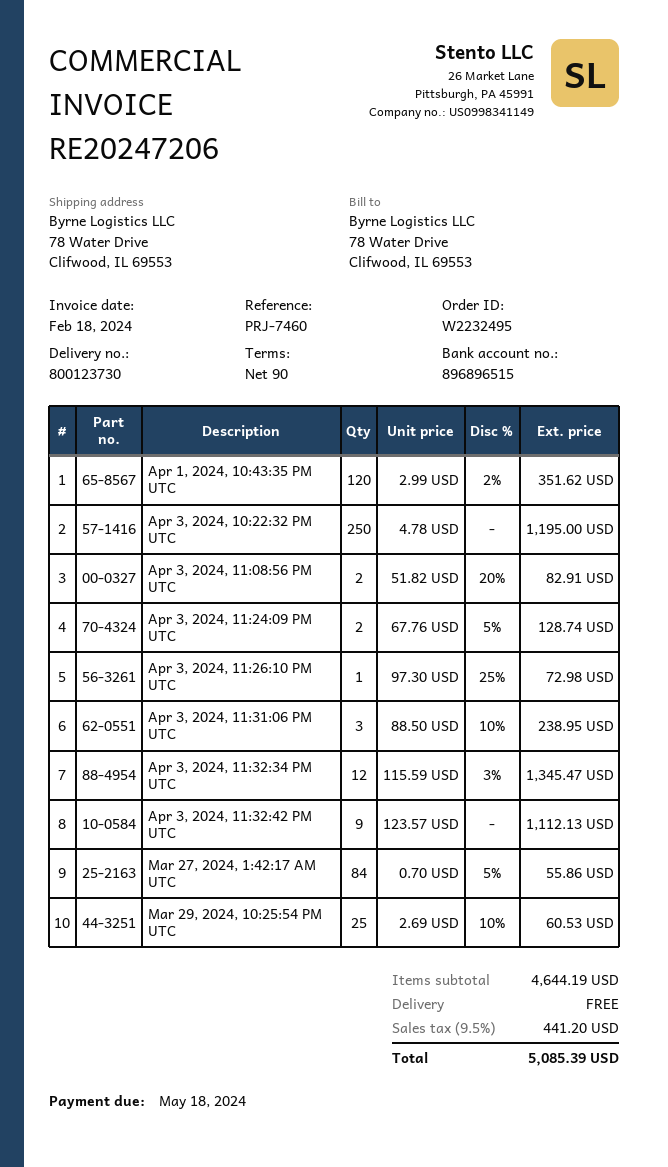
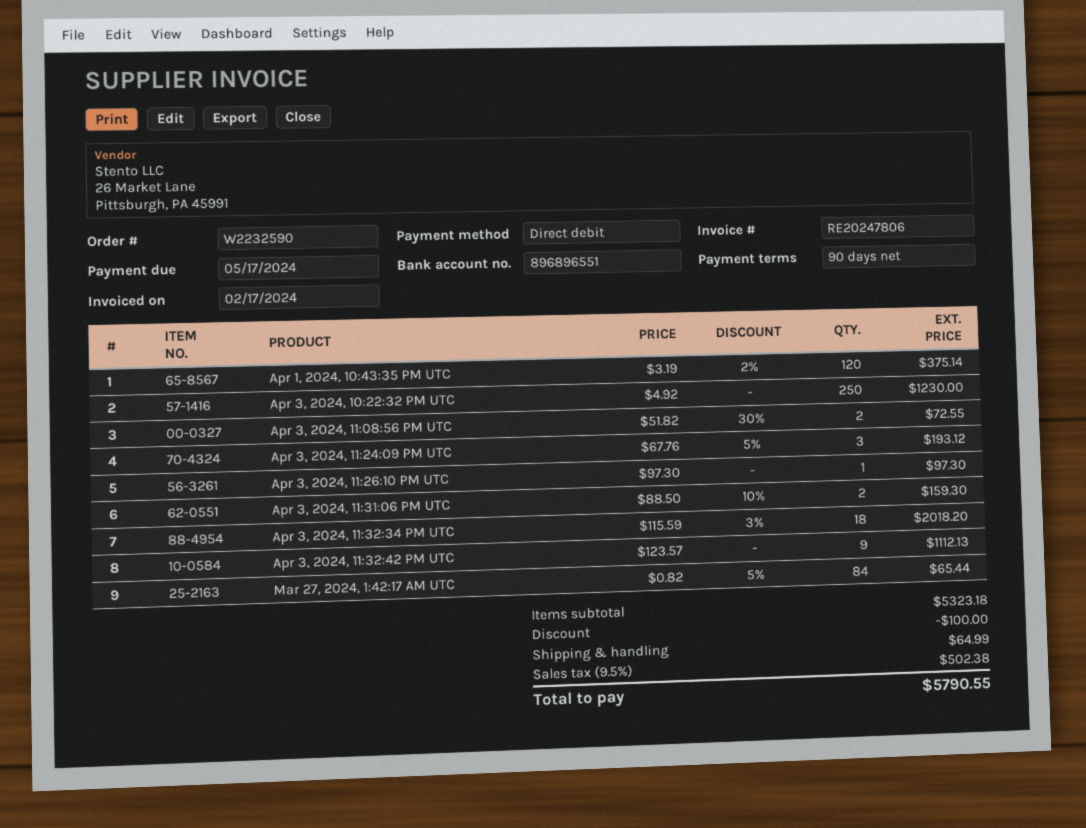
order number: W2232495 -> W2232590
invoice number: RE20247206 -> RE20247806
invoice date: 2024-02-18 -> 2024-02-17
due date: 2024-05-18 -> 2024-05-17
bank account: 896896515 -> 896896551
Apr 1, 2024, 10:43:35 PM UTC: 120 x 2.99 - 2% = 351.62 -> 120 x 3.19 - 2% = 375.14
Apr 3, 2024, 10:22:32 PM UTC: 250 x 4.78 = 1195.00 -> 250 x 4.92 = 1230.00
Apr 3, 2024, 11:08:56 PM UTC: 2 x 51.82 - 20% = 82.91 -> 2 x 51.82 - 30% = 72.55
Apr 3, 2024, 11:24:09 PM UTC: 2 x 67.76 - 5% = 128.74 -> 3 x 67.76 - 5% = 193.12
Apr 3, 2024, 11:26:10 PM UTC: 1 x 97.30 - 25% = 72.98 -> 1 x 97.30 = 97.30
Apr 3, 2024, 11:31:06 PM UTC: 3 x 88.50 - 10% = 238.95 -> 2 x 88.50 - 10% = 159.30
Apr 3, 2024, 11:32:34 PM UTC: 12 x 115.59 - 3% = 1345.47 -> 18 x 115.59 - 3% = 2018.20
Mar 27, 2024, 1:42:17 AM UTC: 84 x 0.70 - 5% = 55.86 -> 84 x 0.82 - 5% = 65.44
Mar 29, 2024, 10:25:54 PM UTC: 25 x 2.69 - 10% = 60.53 -> none
subtotal: 4644.19 -> 5323.18
discount: none -> 100.00
shipping: 0.00 -> 64.99
tax: 9.5% = 441.20 -> 9.5% = 502.38
total: 5085.39 -> 5790.55

